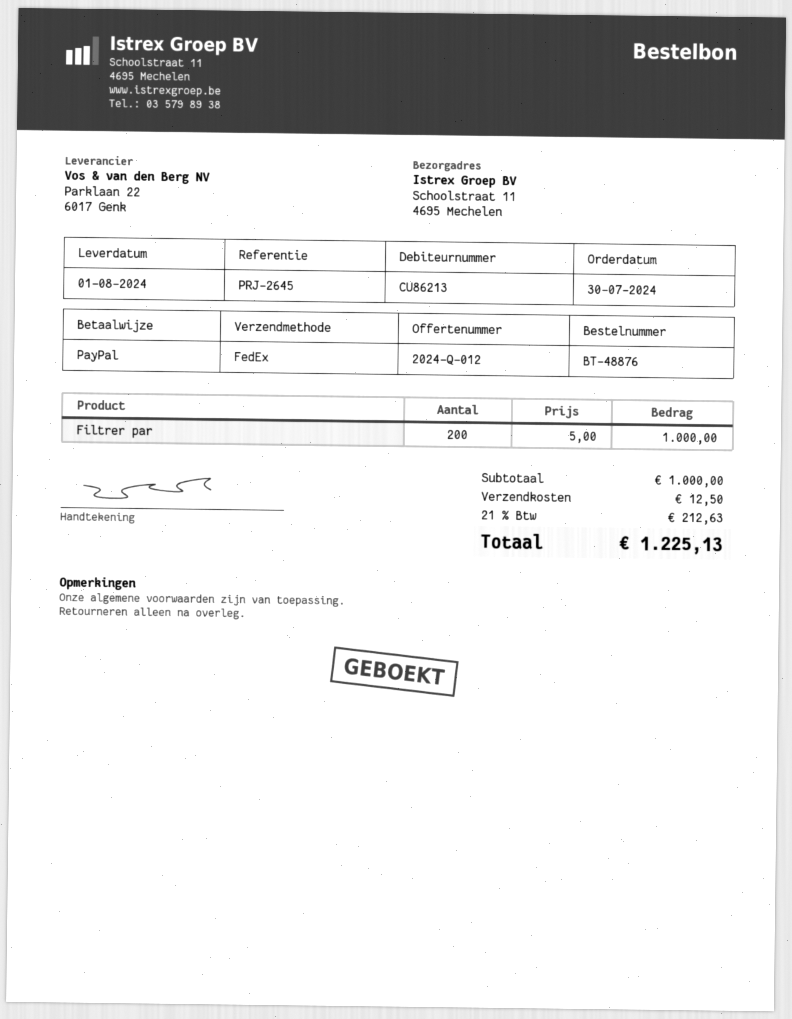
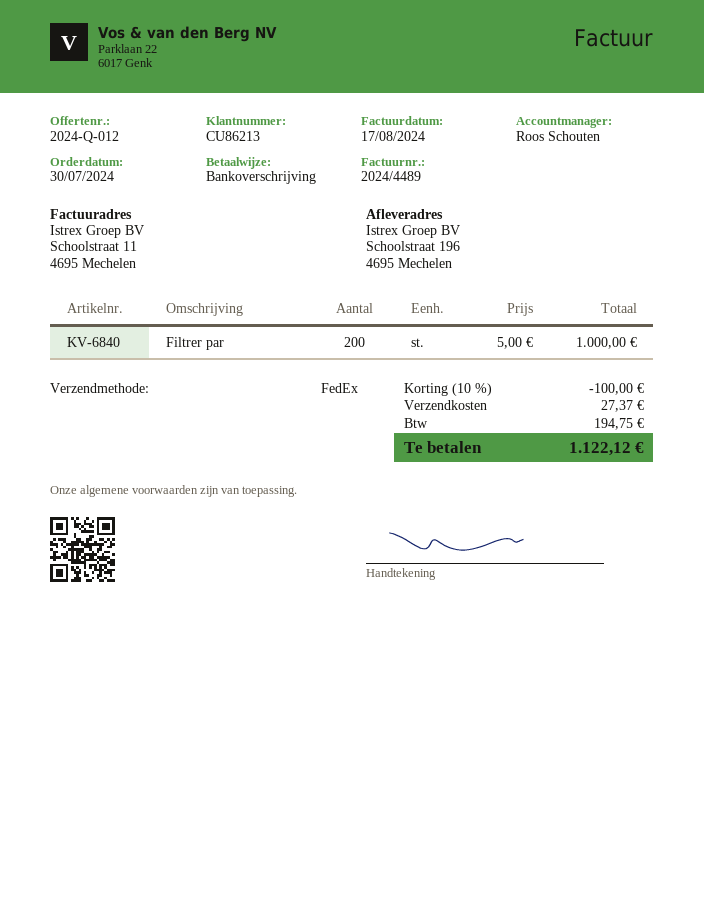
payment method: PayPal -> bank transfer
ship to: Schoolstraat 11, 4695 Mechelen -> Schoolstraat 196, 4695 Mechelen
discount: none -> 10% = 100.00
shipping: 12.50 -> 27.37
tax: 212.63 -> 194.75
total: 1225.13 -> 1122.12

